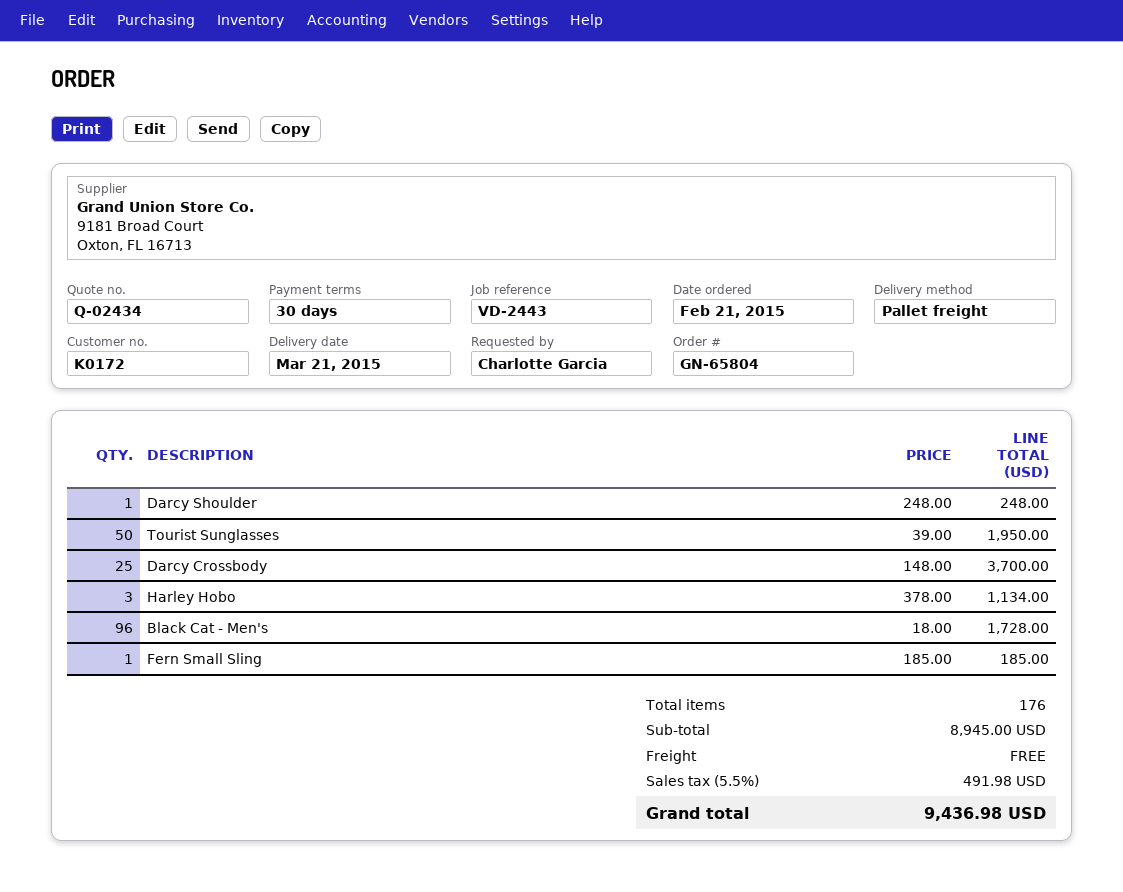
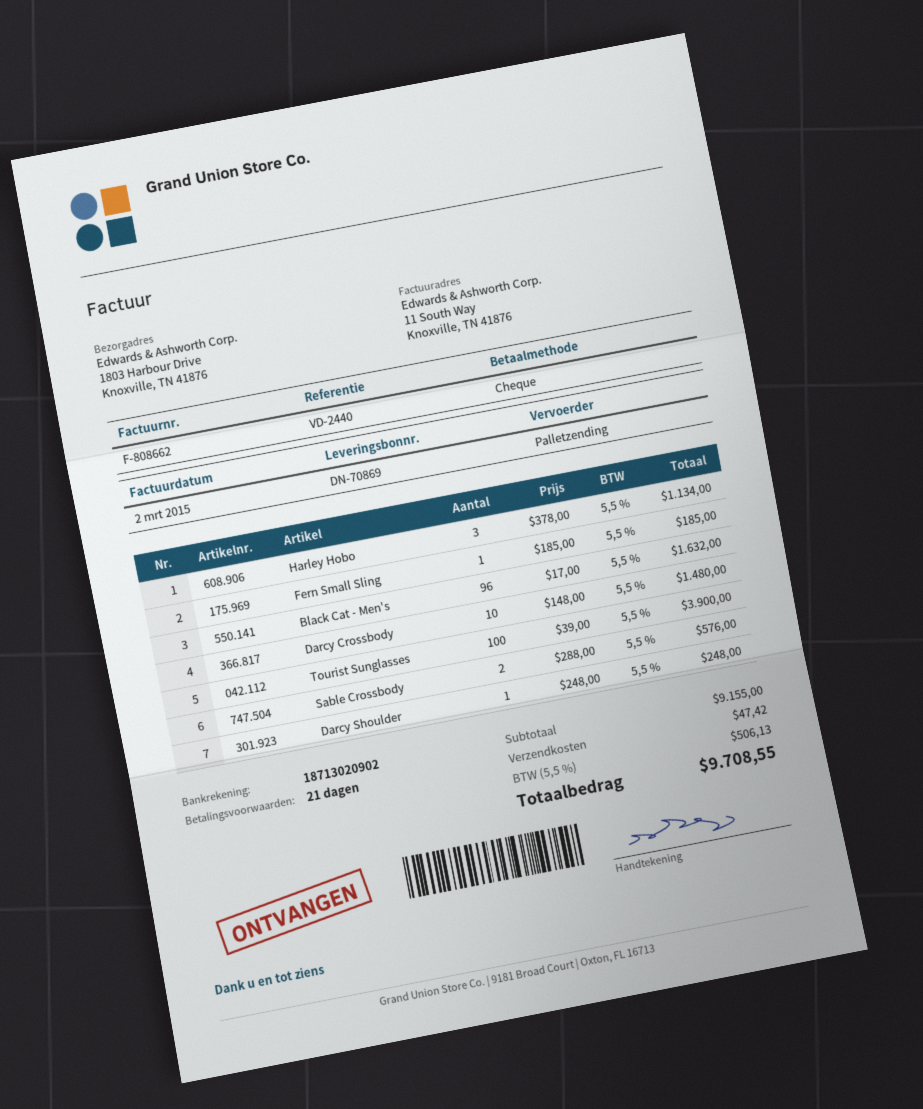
payment terms: 30 days -> 21 days
reference: VD-2443 -> VD-2440
Tourist Sunglasses: 50 x 39.00 = 1950.00 -> 100 x 39.00 = 3900.00
Darcy Crossbody: 25 x 148.00 = 3700.00 -> 10 x 148.00 = 1480.00
Black Cat - Men's: 96 x 18.00 = 1728.00 -> 96 x 17.00 = 1632.00
Sable Crossbody: none -> 2 x 288.00 = 576.00
subtotal: 8945.00 -> 9155.00
shipping: 0.00 -> 47.42
tax: 5.5% = 491.98 -> 5.5% = 506.13
total: 9436.98 -> 9708.55

